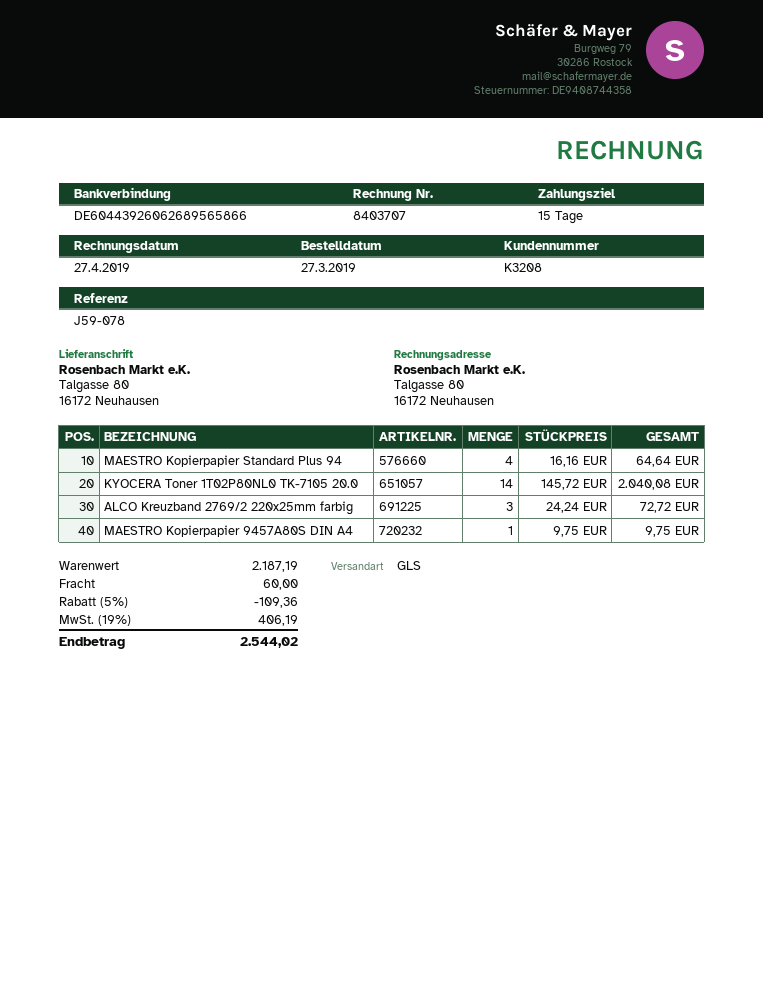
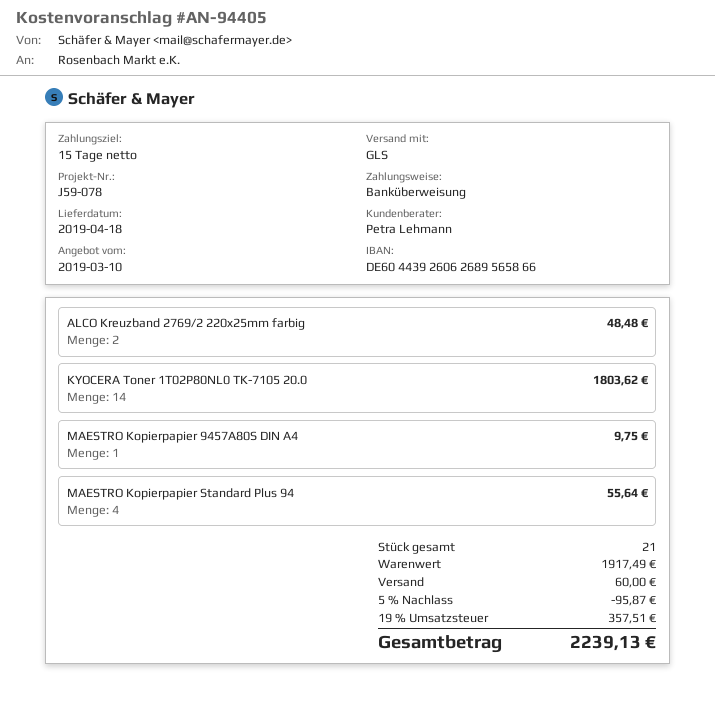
MAESTRO Kopierpapier Standard Plus 94: 4 for 64.64 -> 4 for 55.64
KYOCERA Toner 1T02P80NL0 TK-7105 20.0: 14 for 2040.08 -> 14 for 1803.62
ALCO Kreuzband 2769/2 220x25mm farbig: 3 for 72.72 -> 2 for 48.48
subtotal: 2187.19 -> 1917.49
discount: 5% = 109.36 -> 5% = 95.87
tax: 19% = 406.19 -> 19% = 357.51
total: 2544.02 -> 2239.13

